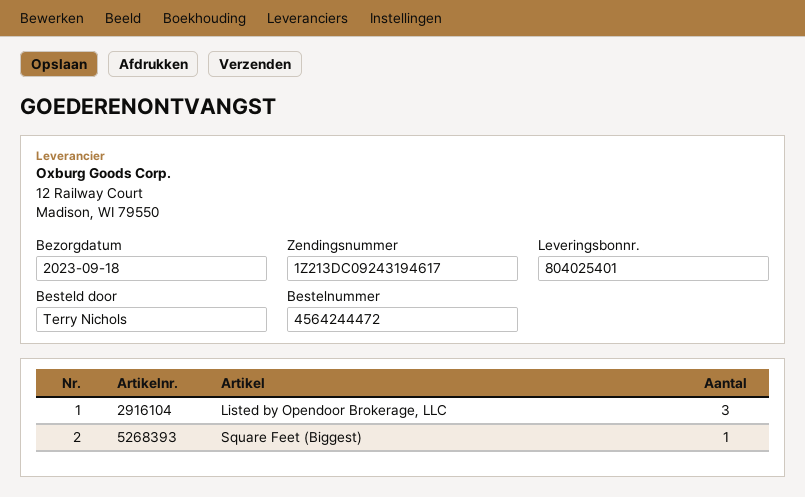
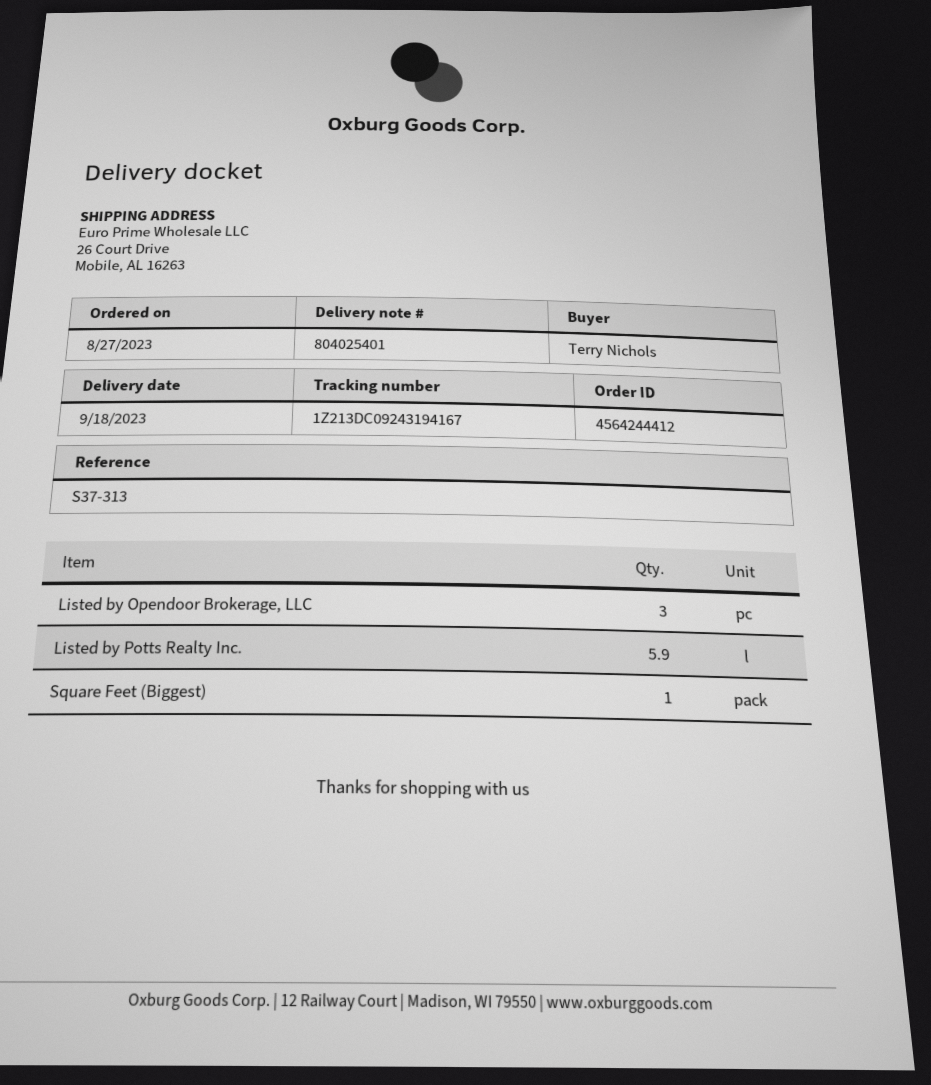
order number: 4564244472 -> 4564244412
tracking number: 1Z213DC09243194617 -> 1Z213DC09243194167
Listed by Potts Realty Inc.: none -> 5.9

